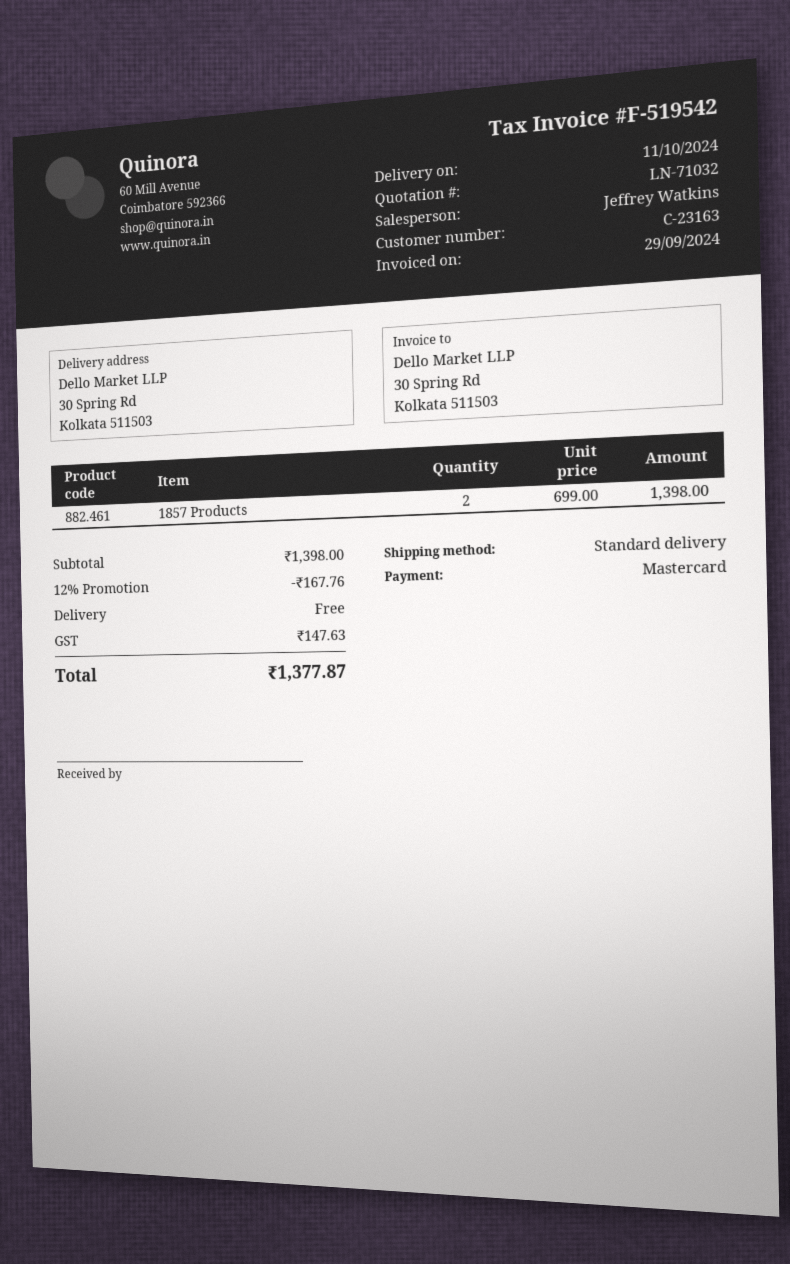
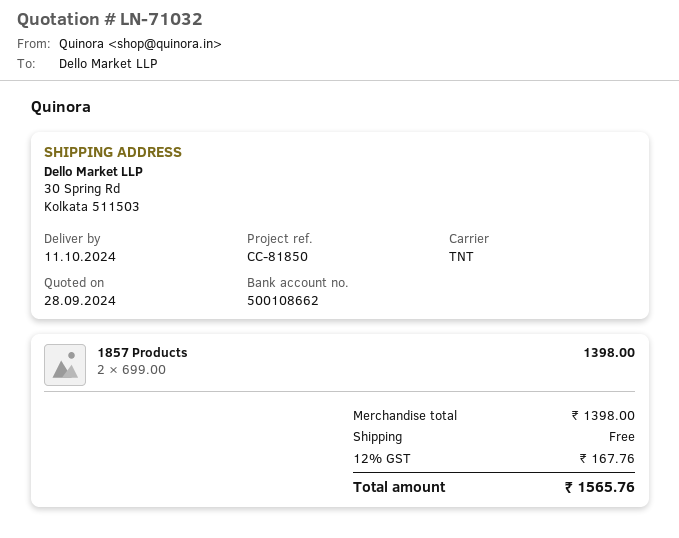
shipping method: standard -> TNT
discount: 12% = 167.76 -> none
tax: 147.63 -> 167.76
total: 1377.87 -> 1565.76

